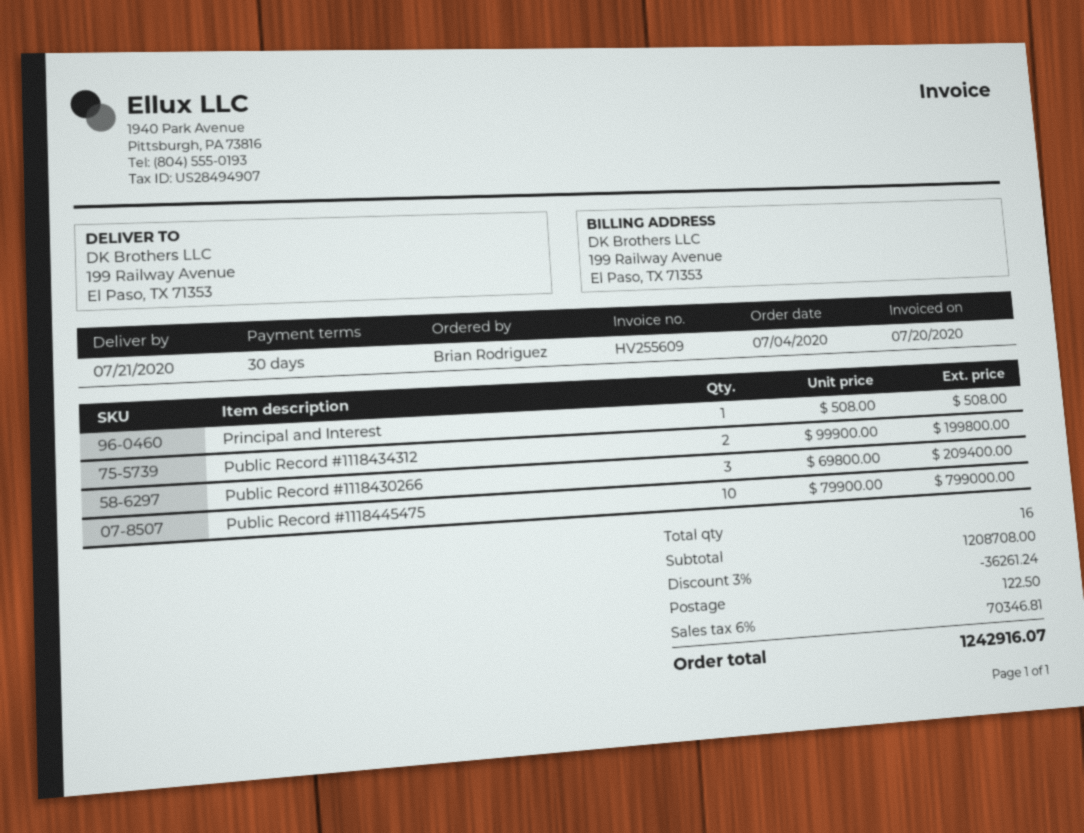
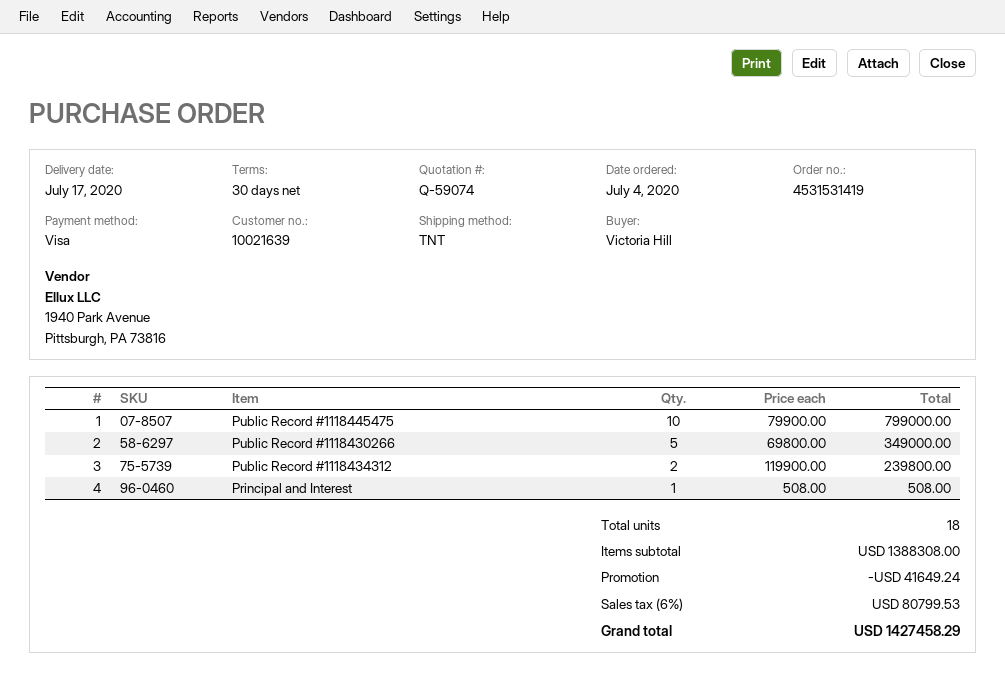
delivery date: 2020-07-21 -> 2020-07-17
ordered by: Brian Rodriguez -> Victoria Hill
Public Record #1118434312: 2 x 99900.00 = 199800.00 -> 2 x 119900.00 = 239800.00
Public Record #1118430266: 3 x 69800.00 = 209400.00 -> 5 x 69800.00 = 349000.00
total quantity: 16 -> 18
subtotal: 1208708.00 -> 1388308.00
discount: 36261.24 -> 41649.24
shipping: 122.50 -> none
tax: 6% = 70346.81 -> 6% = 80799.53
total: 1242916.07 -> 1427458.29

